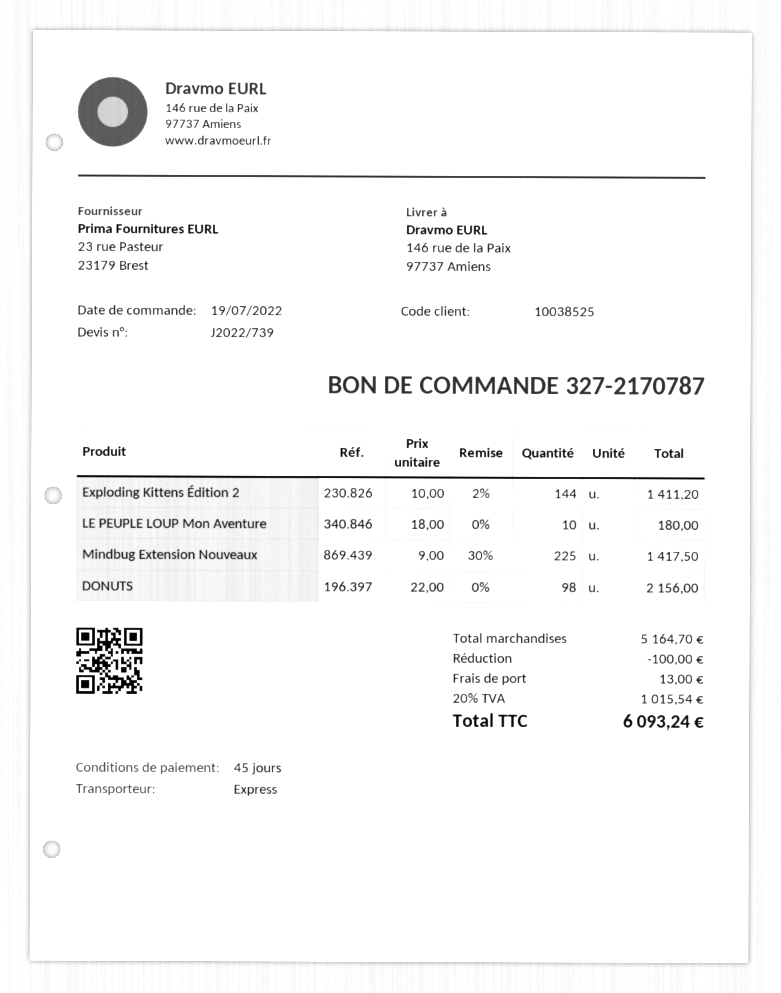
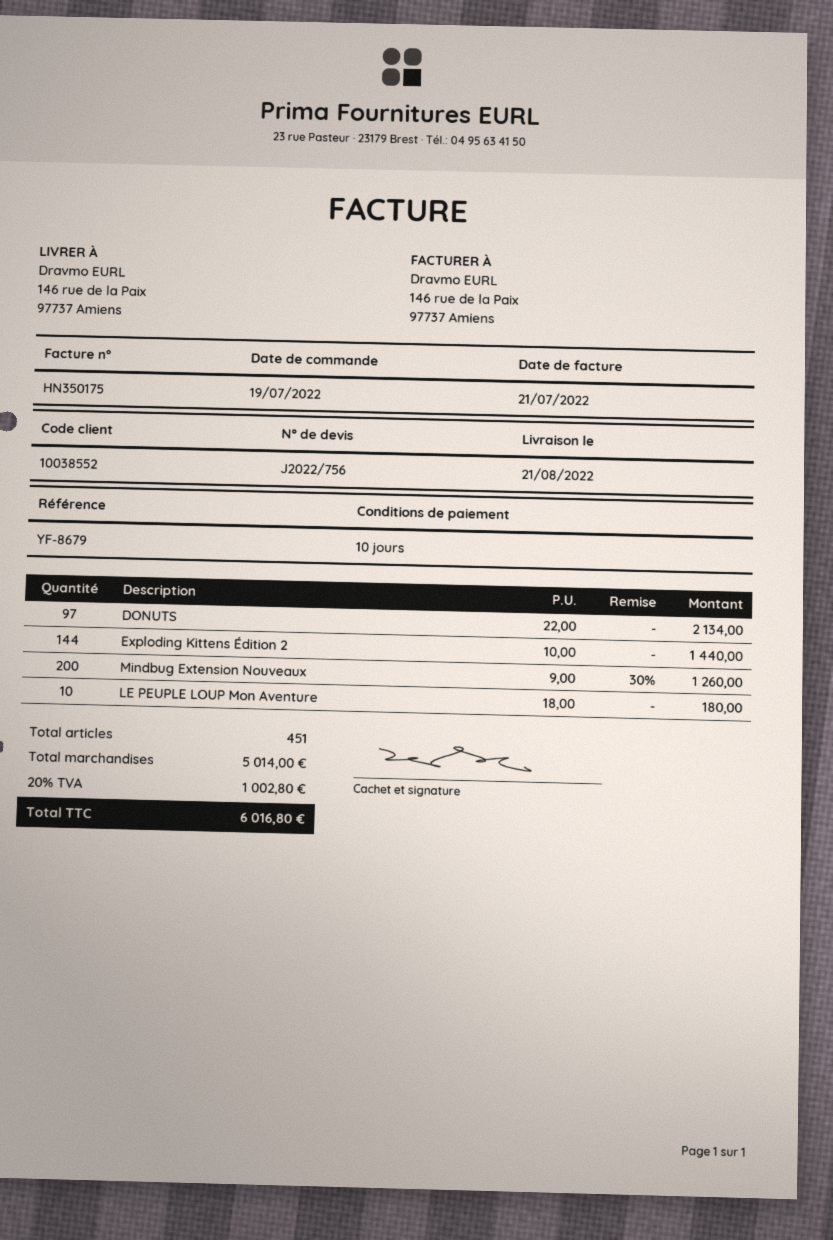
quote number: J2022/739 -> J2022/756
payment terms: 45 days -> 10 days
customer number: 10038525 -> 10038552
Exploding Kittens Édition 2: 144 x 10.00 - 2% = 1411.20 -> 144 x 10.00 = 1440.00
Mindbug Extension Nouveaux: 225 x 9.00 - 30% = 1417.50 -> 200 x 9.00 - 30% = 1260.00
DONUTS: 98 x 22.00 = 2156.00 -> 97 x 22.00 = 2134.00
subtotal: 5164.70 -> 5014.00
discount: 100.00 -> none
shipping: 13.00 -> none
tax: 20% = 1015.54 -> 20% = 1002.80
total: 6093.24 -> 6016.80

